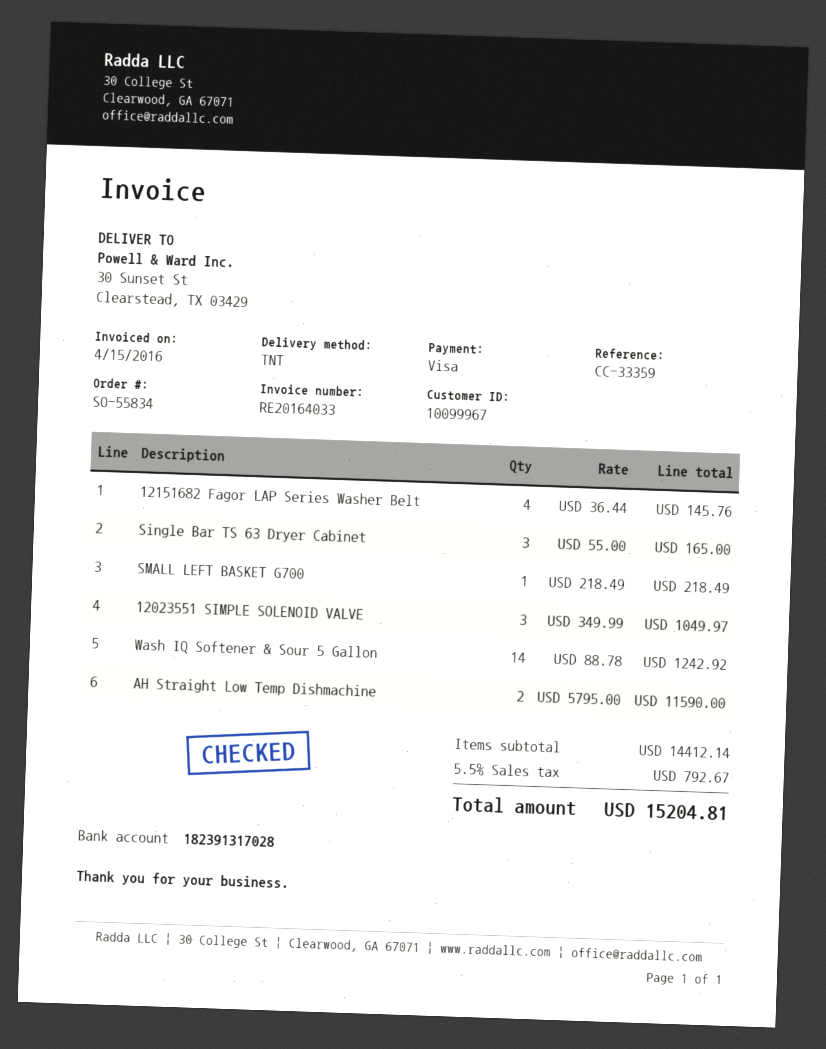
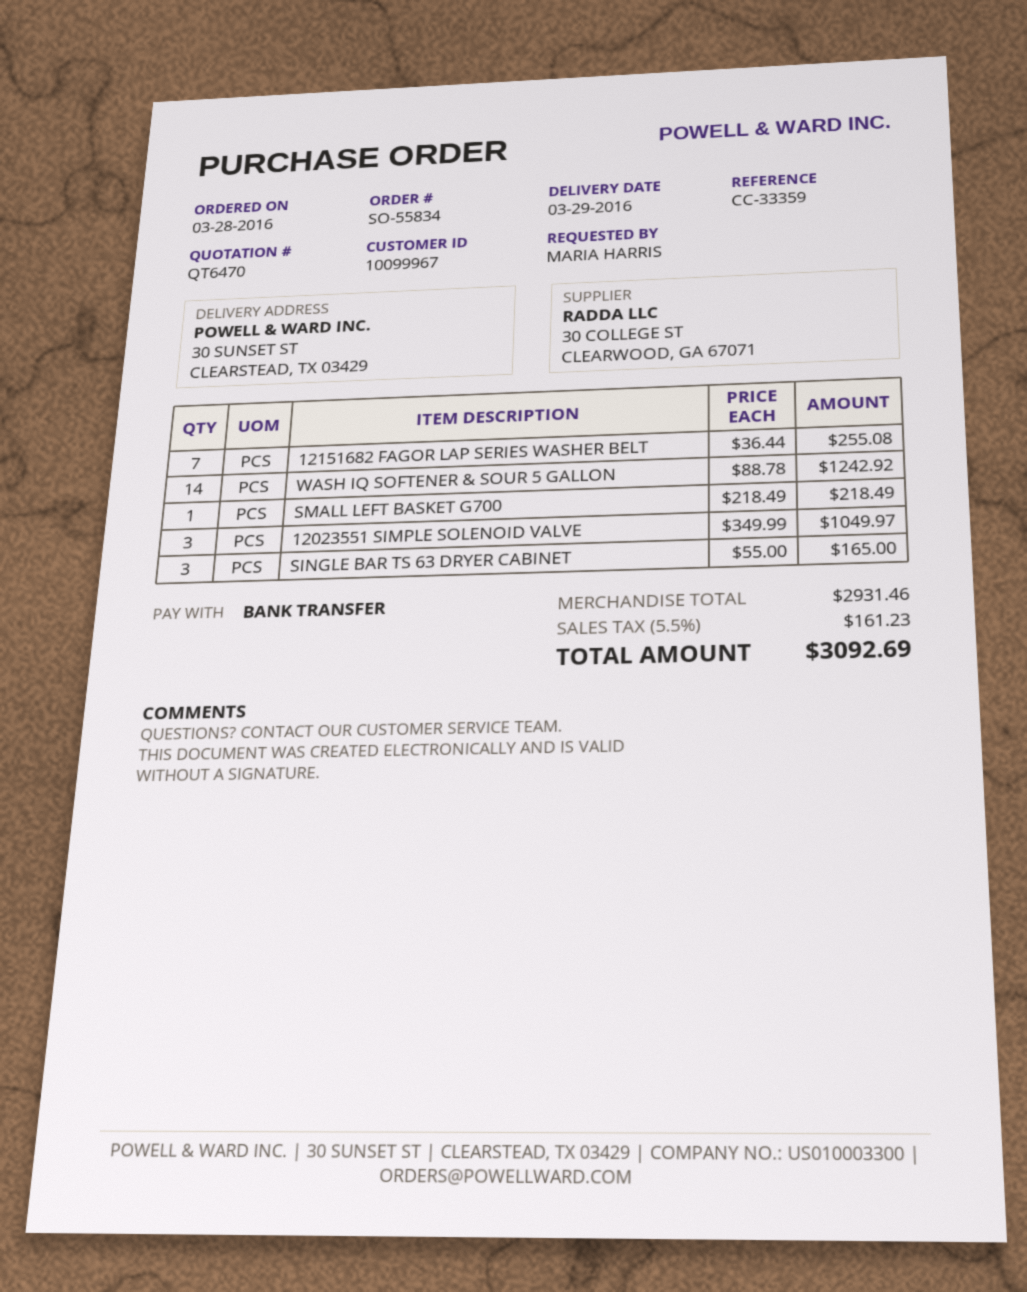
payment method: Visa -> bank transfer
12151682 Fagor LAP Series Washer Belt: 4 x 36.44 = 145.76 -> 7 x 36.44 = 255.08
AH Straight Low Temp Dishmachine: 2 x 5795.00 = 11590.00 -> none
subtotal: 14412.14 -> 2931.46
tax: 5.5% = 792.67 -> 5.5% = 161.23
total: 15204.81 -> 3092.69

